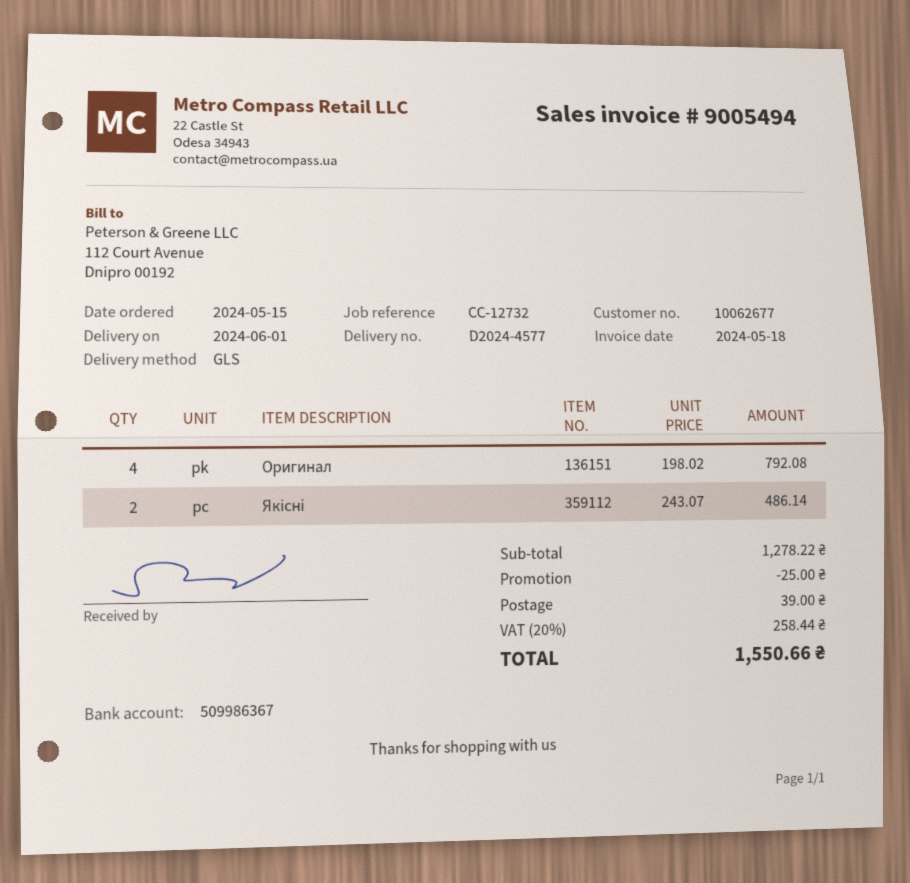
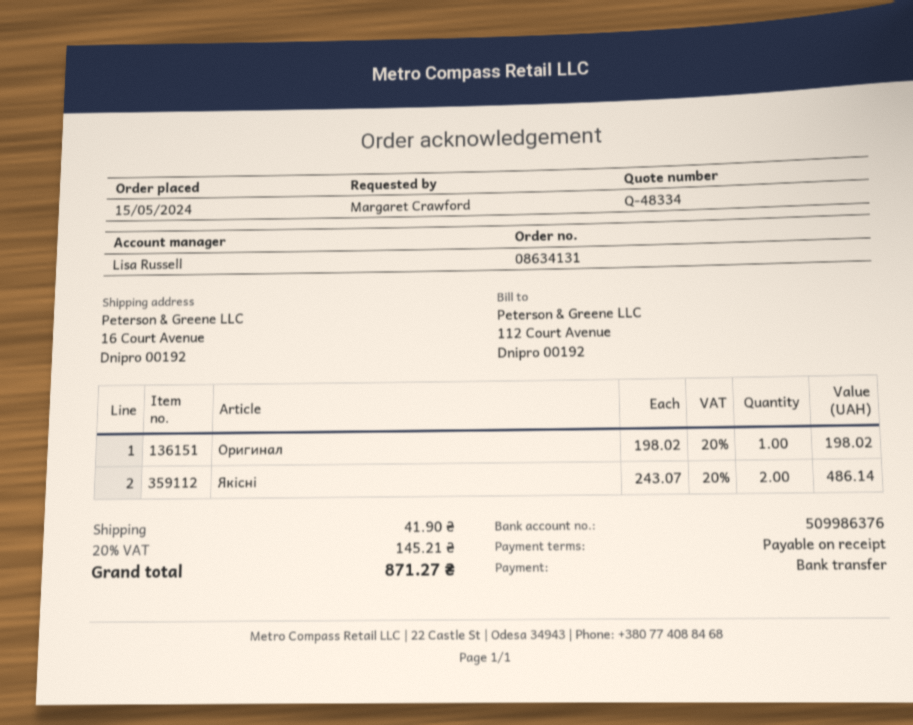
bank account: 509986367 -> 509986376
Оригинал: 4 x 198.02 = 792.08 -> 1 x 198.02 = 198.02
discount: 25.00 -> none
shipping: 39.00 -> 41.90
tax: 20% = 258.44 -> 20% = 145.21
total: 1550.66 -> 871.27

